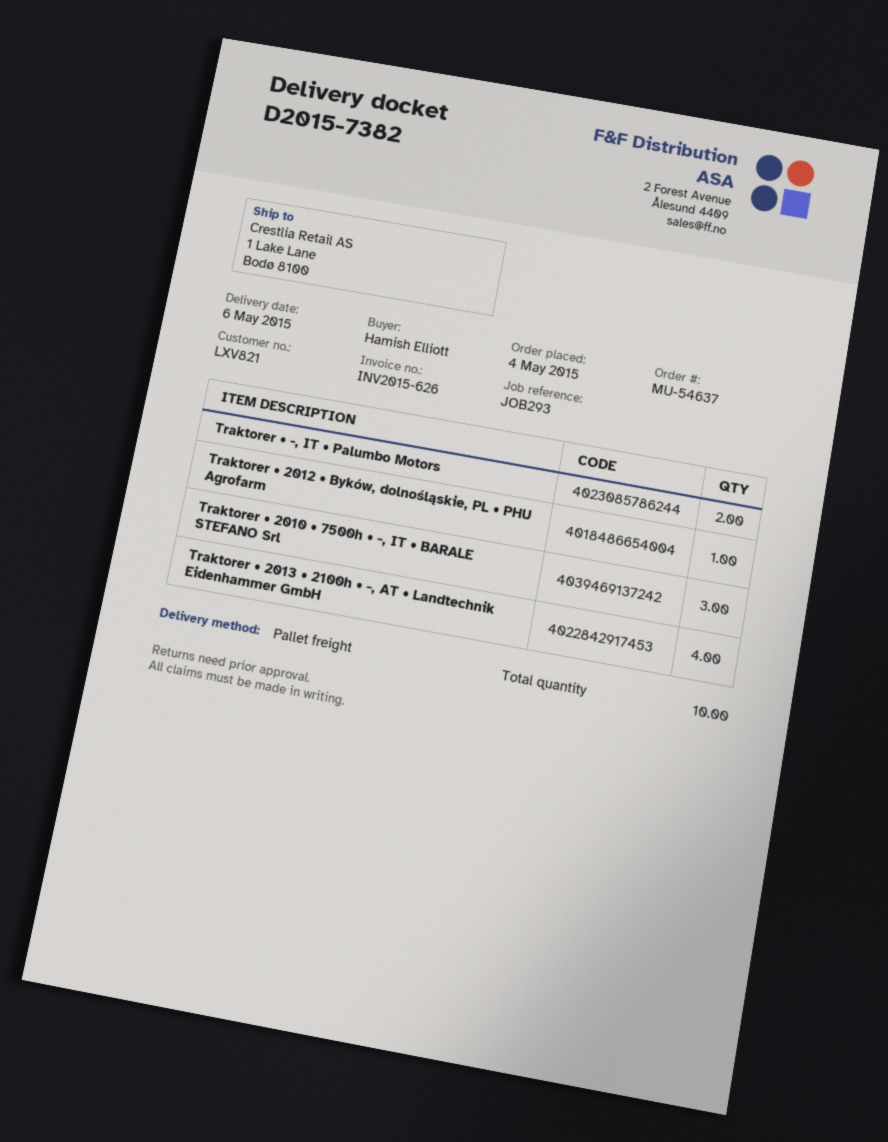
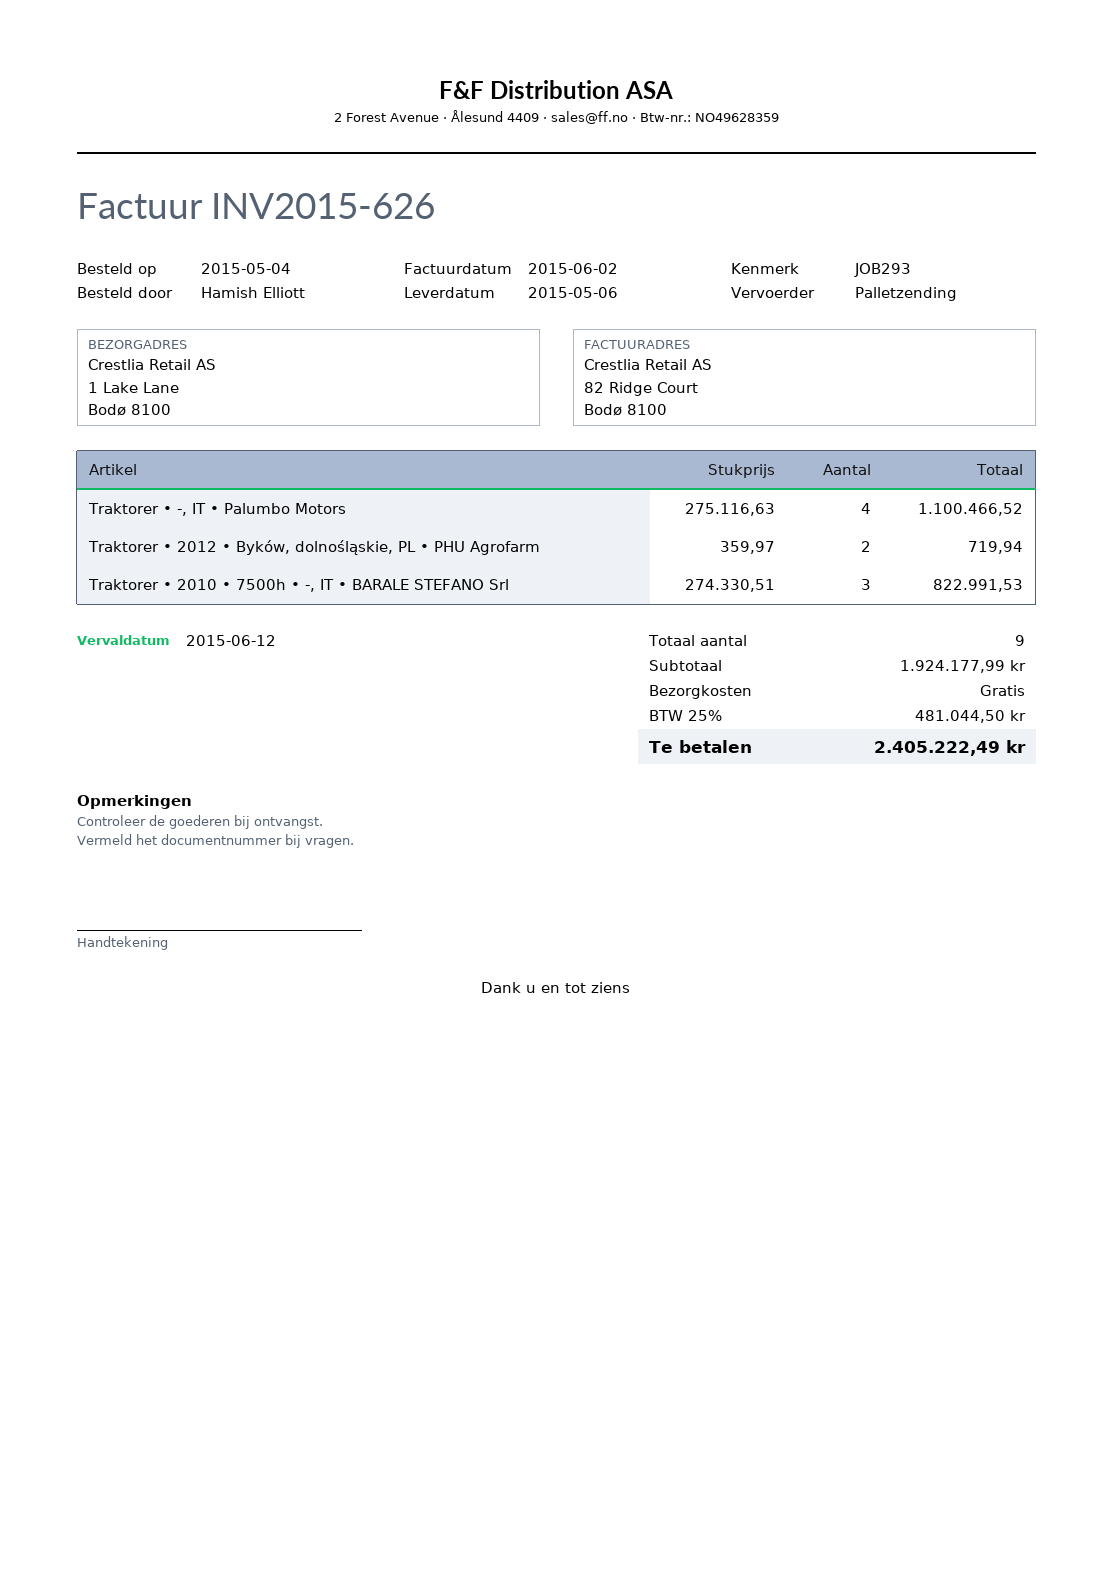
Traktorer • -, IT • Palumbo Motors: 2 -> 4
Traktorer • 2012 • Byków, dolnośląskie, PL • PHU Agrofarm: 1 -> 2
Traktorer • 2013 • 2100h • -, AT • Landtechnik Eidenhammer GmbH: 4 -> none
total quantity: 10 -> 9

